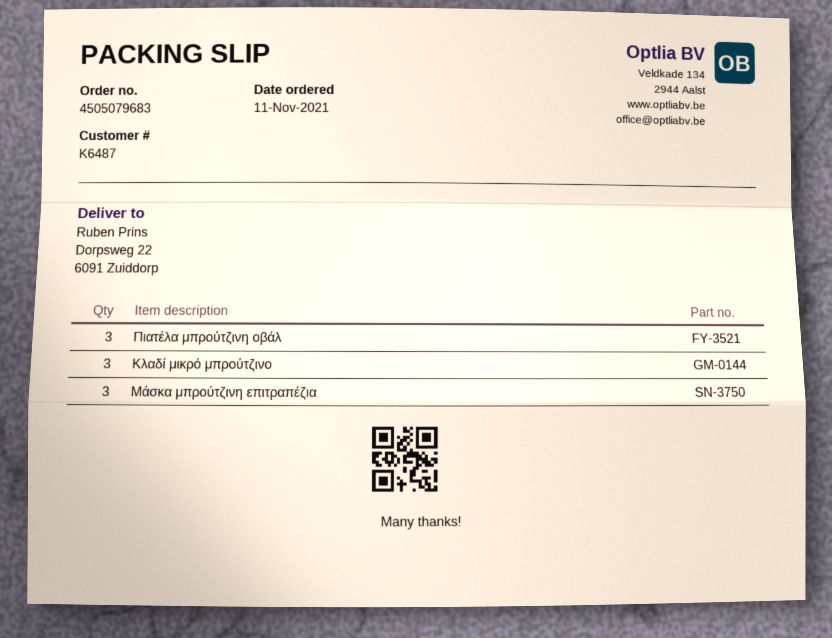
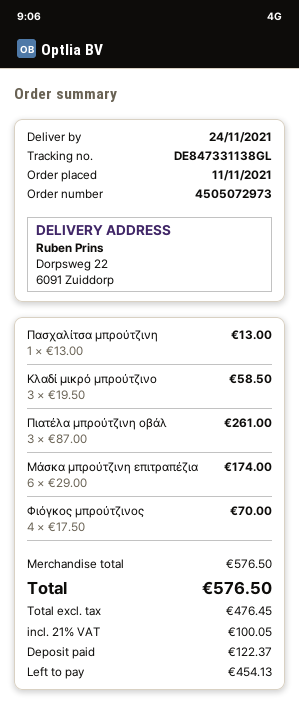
order number: 4505079683 -> 4505072973
Μάσκα μπρούτζινη επιτραπέζια: 3 -> 6
Πασχαλίτσα μπρούτζινη: none -> 1
Φιόγκος μπρούτζινος: none -> 4

